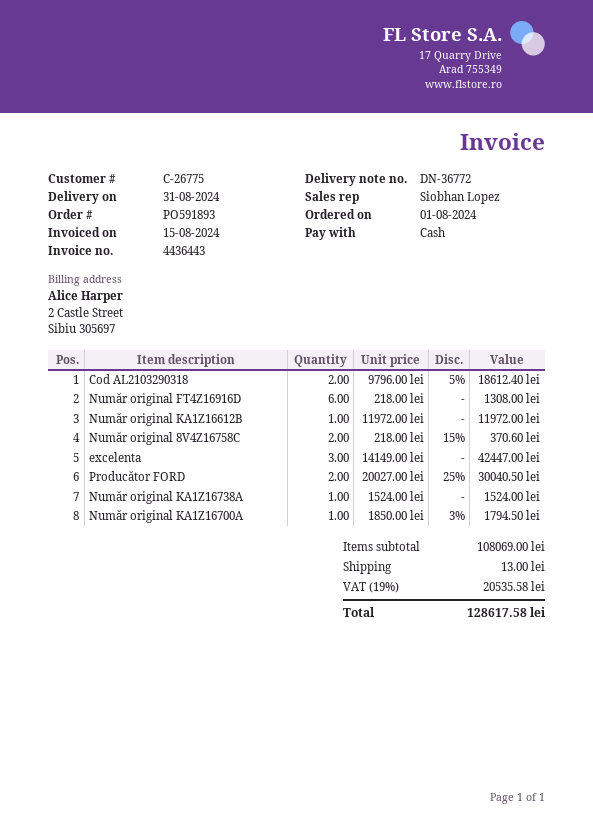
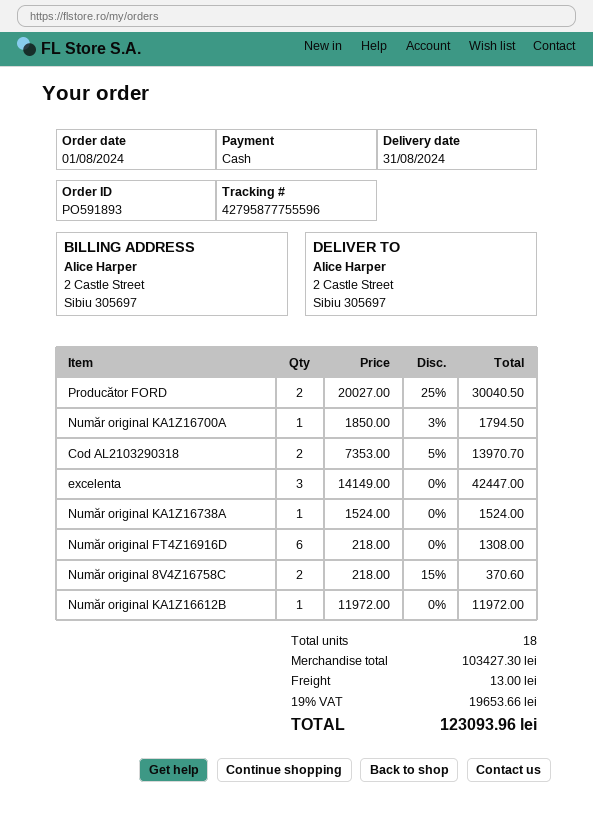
Cod AL2103290318: 2 x 9796.00 - 5% = 18612.40 -> 2 x 7353.00 - 5% = 13970.70
subtotal: 108069.00 -> 103427.30
tax: 19% = 20535.58 -> 19% = 19653.66
total: 128617.58 -> 123093.96

